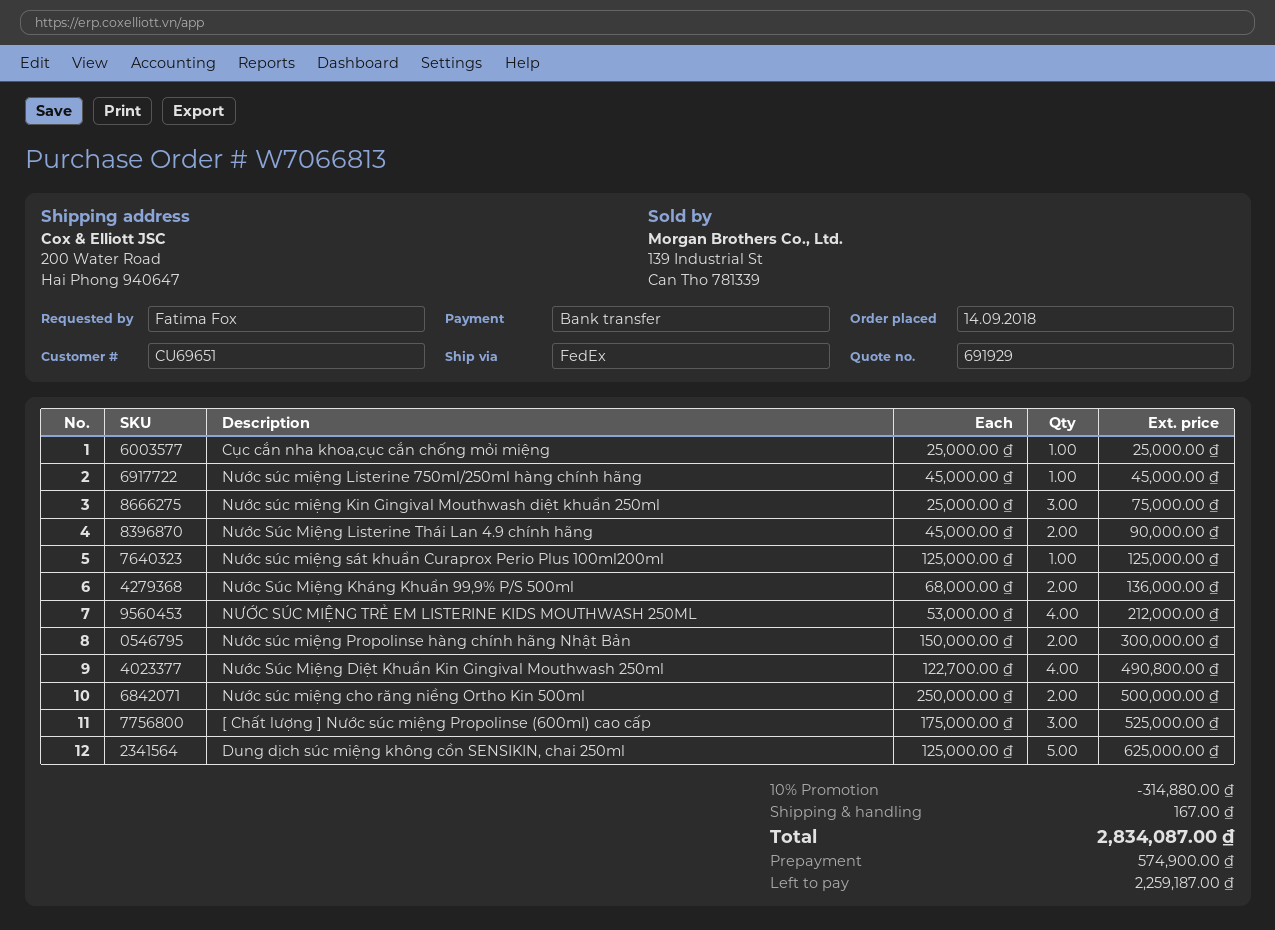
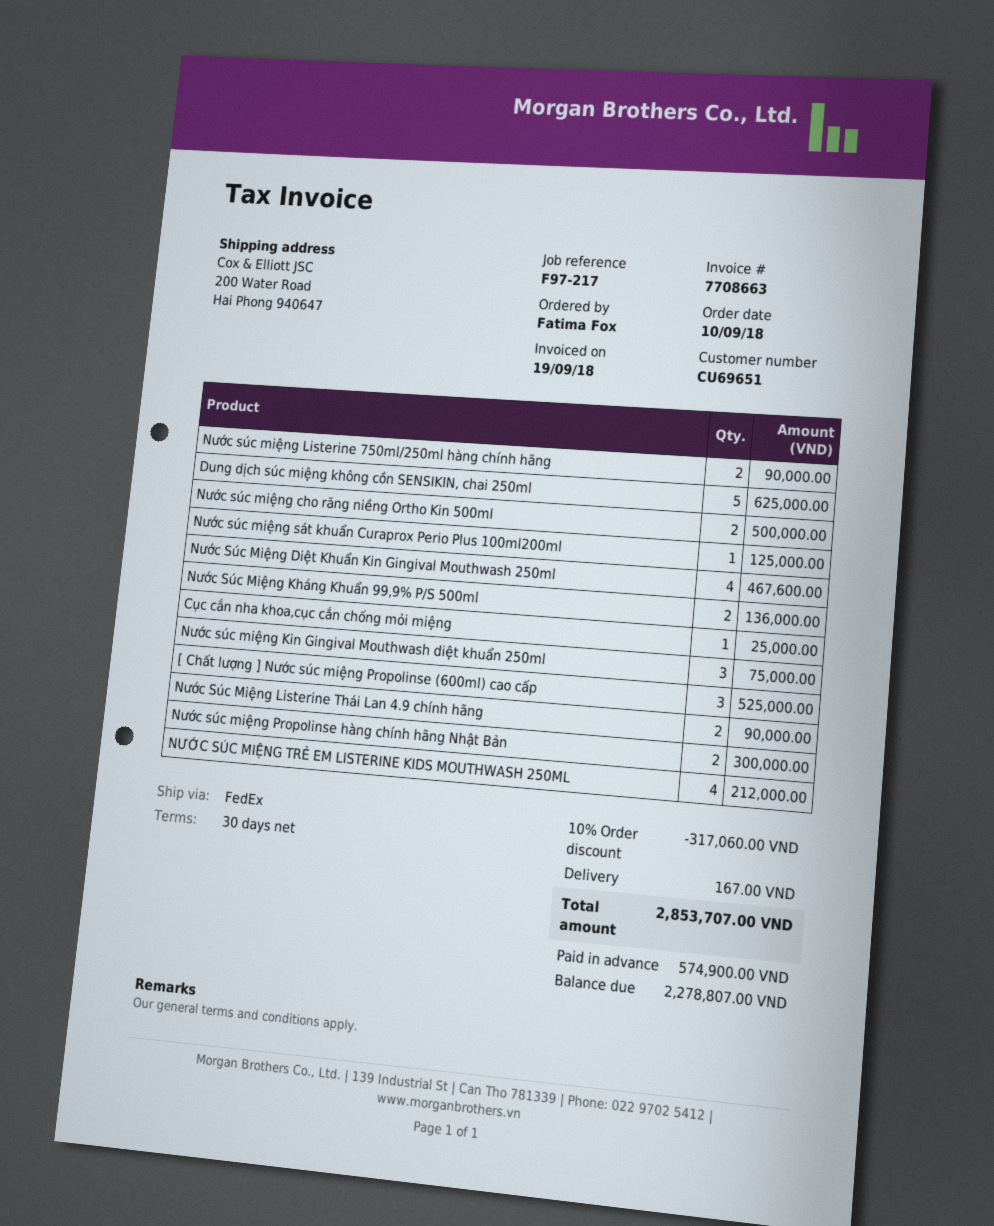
order date: 2018-09-14 -> 2018-09-10
Nước súc miệng Listerine 750ml/250ml hàng chính hãng: 1 for 45000.00 -> 2 for 90000.00
Nước Súc Miệng Diệt Khuẩn Kin Gingival Mouthwash 250ml: 4 for 490800.00 -> 4 for 467600.00
discount: 10% = 314880.00 -> 10% = 317060.00
total: 2834087.00 -> 2853707.00
balance: 2259187.00 -> 2278807.00

